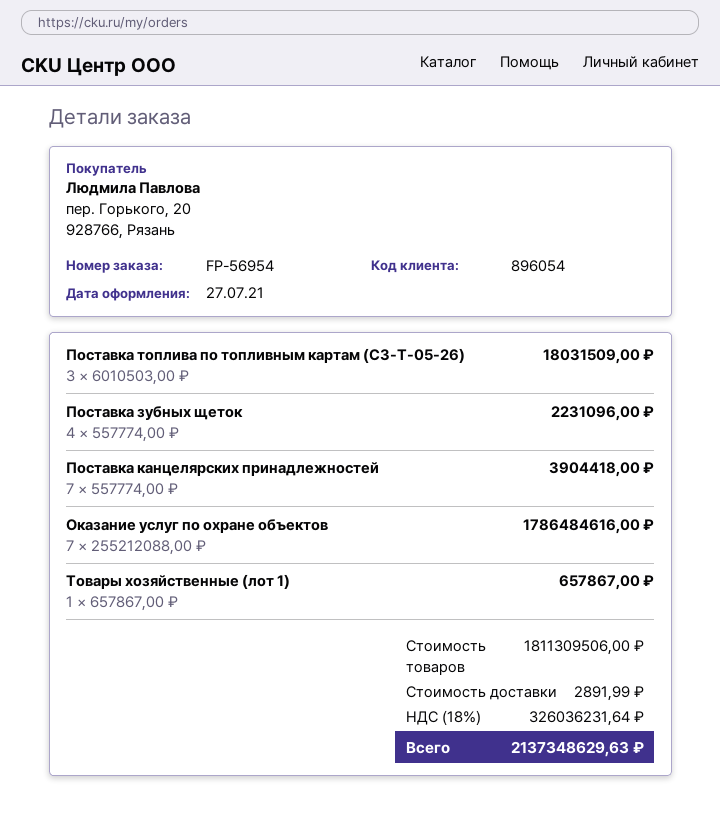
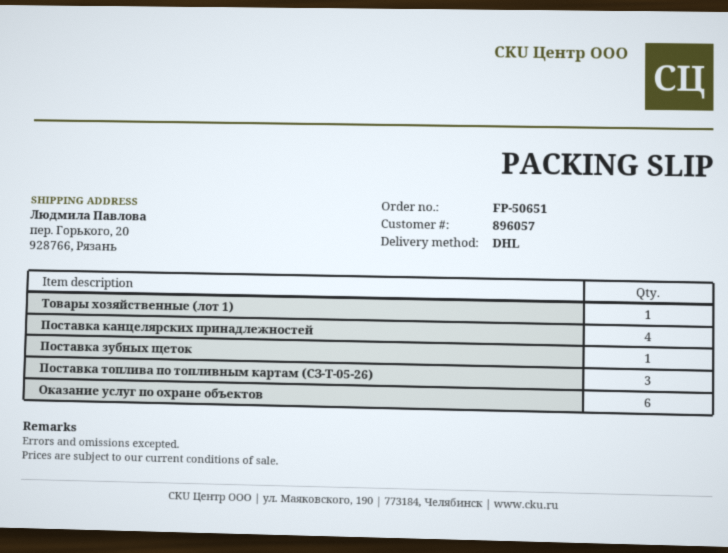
order number: FP-56954 -> FP-50651
customer number: 896054 -> 896057
Поставка зубных щеток: 4 -> 1
Поставка канцелярских принадлежностей: 7 -> 4
Оказание услуг по охране объектов: 7 -> 6

